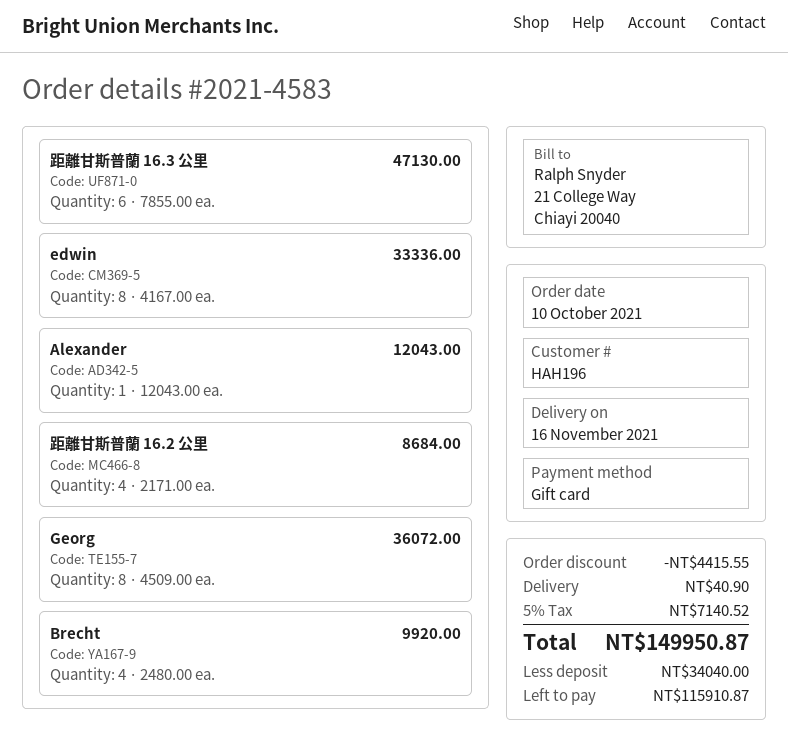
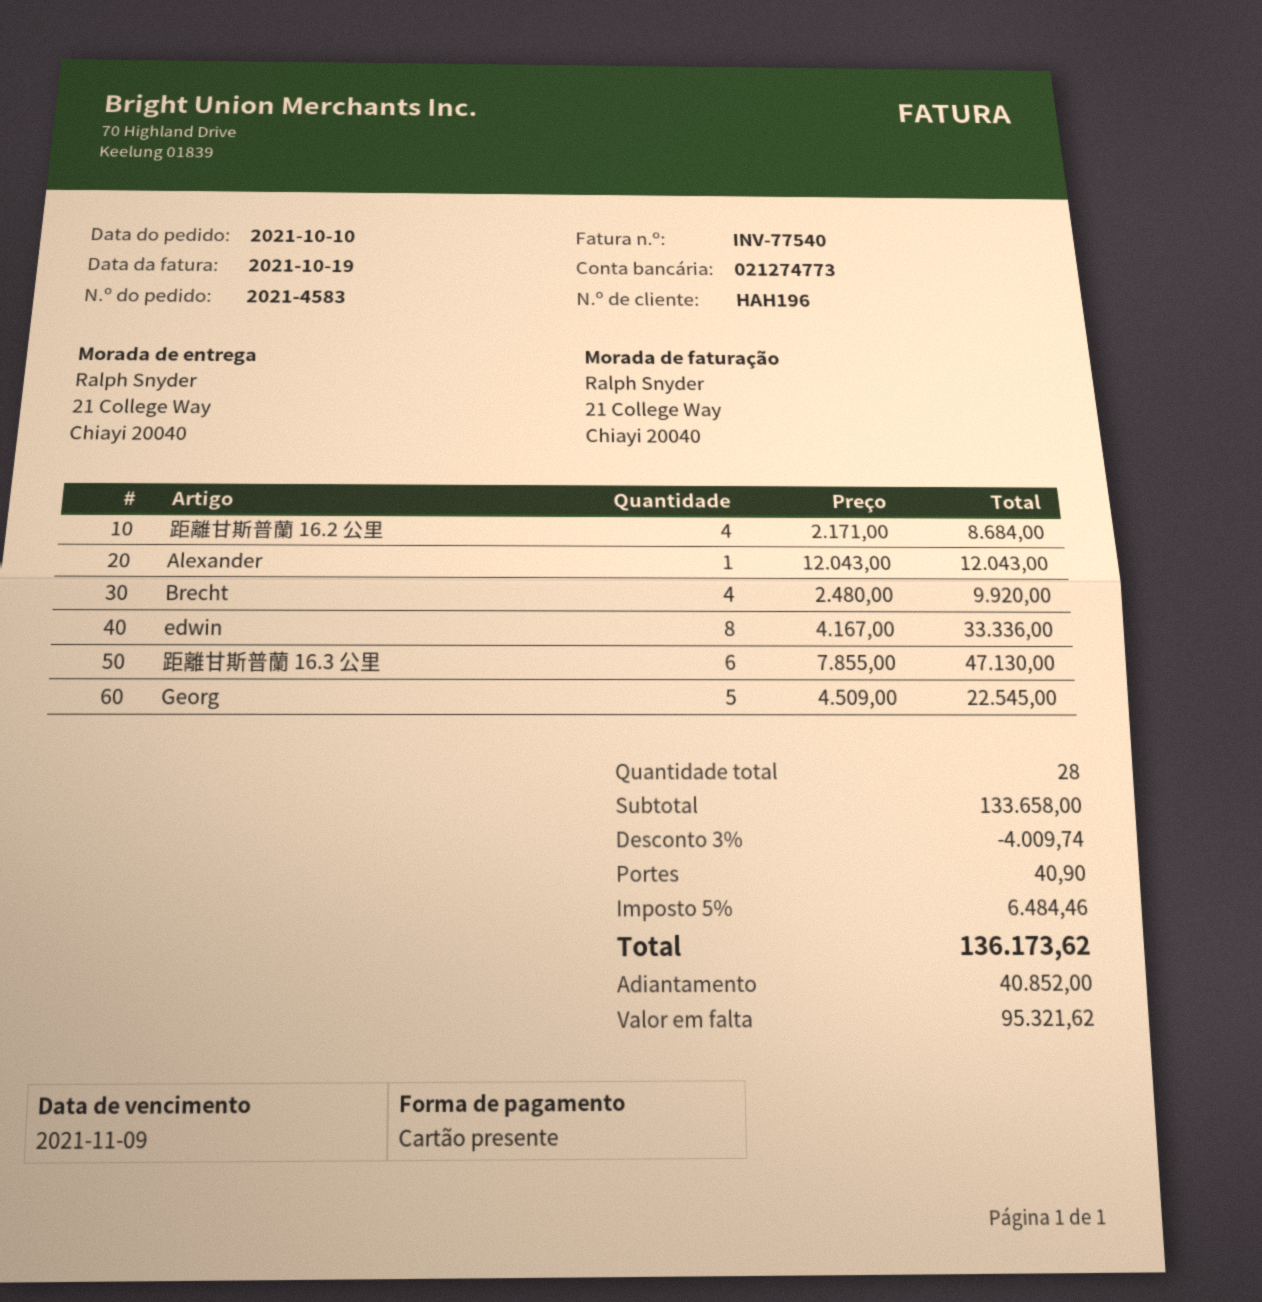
Georg: 8 x 4509.00 = 36072.00 -> 5 x 4509.00 = 22545.00
discount: 4415.55 -> 4009.74
tax: 5% = 7140.52 -> 5% = 6484.46
total: 149950.87 -> 136173.62
deposit: 34040.00 -> 40852.00
balance: 115910.87 -> 95321.62

